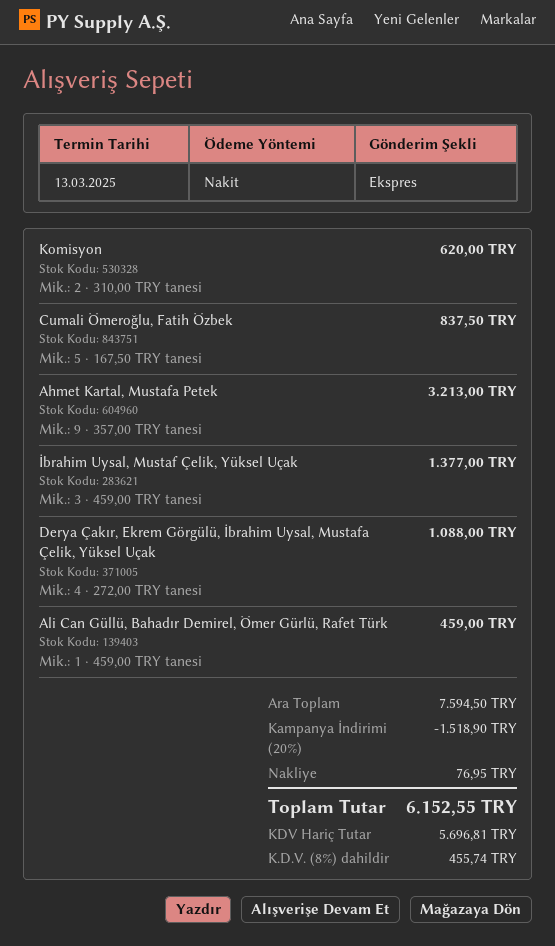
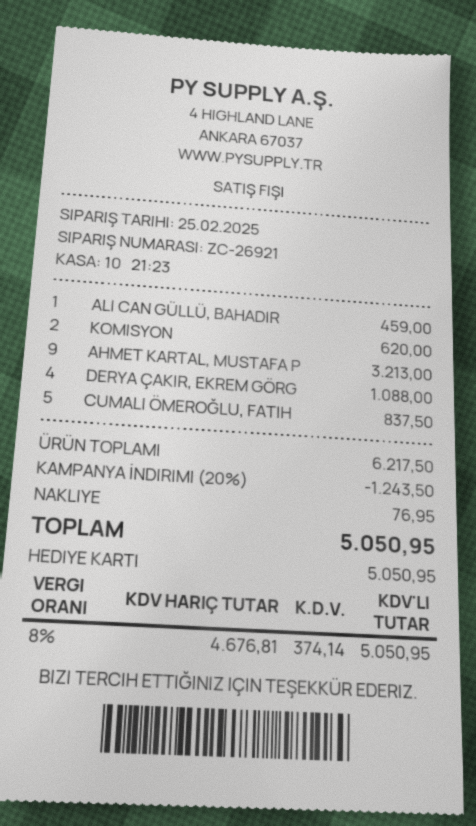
payment method: cash -> gift card
İbrahim Uysal, Mustaf Çelik, Yüksel Uçak: 3 for 1377.00 -> none
subtotal: 7594.50 -> 6217.50
discount: 20% = 1518.90 -> 20% = 1243.50
net: 5696.81 -> 4676.81
tax: 8% = 455.74 -> 8% = 374.14
total: 6152.55 -> 5050.95

